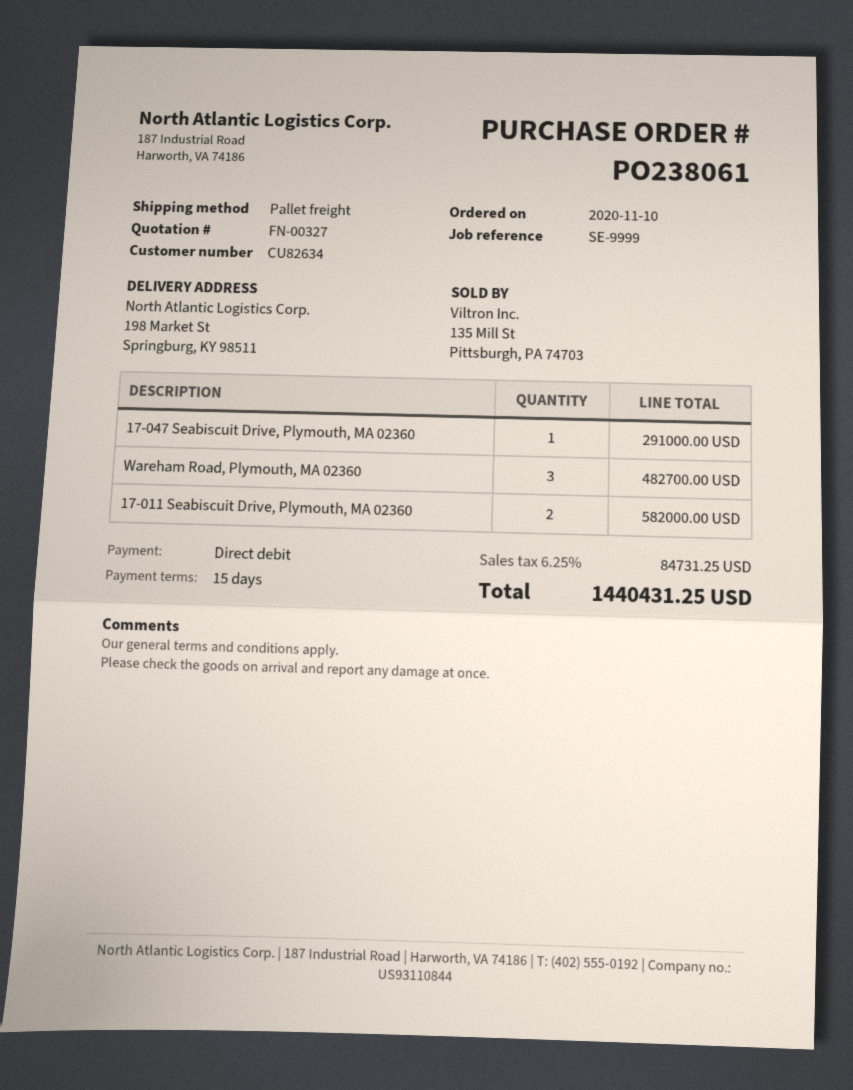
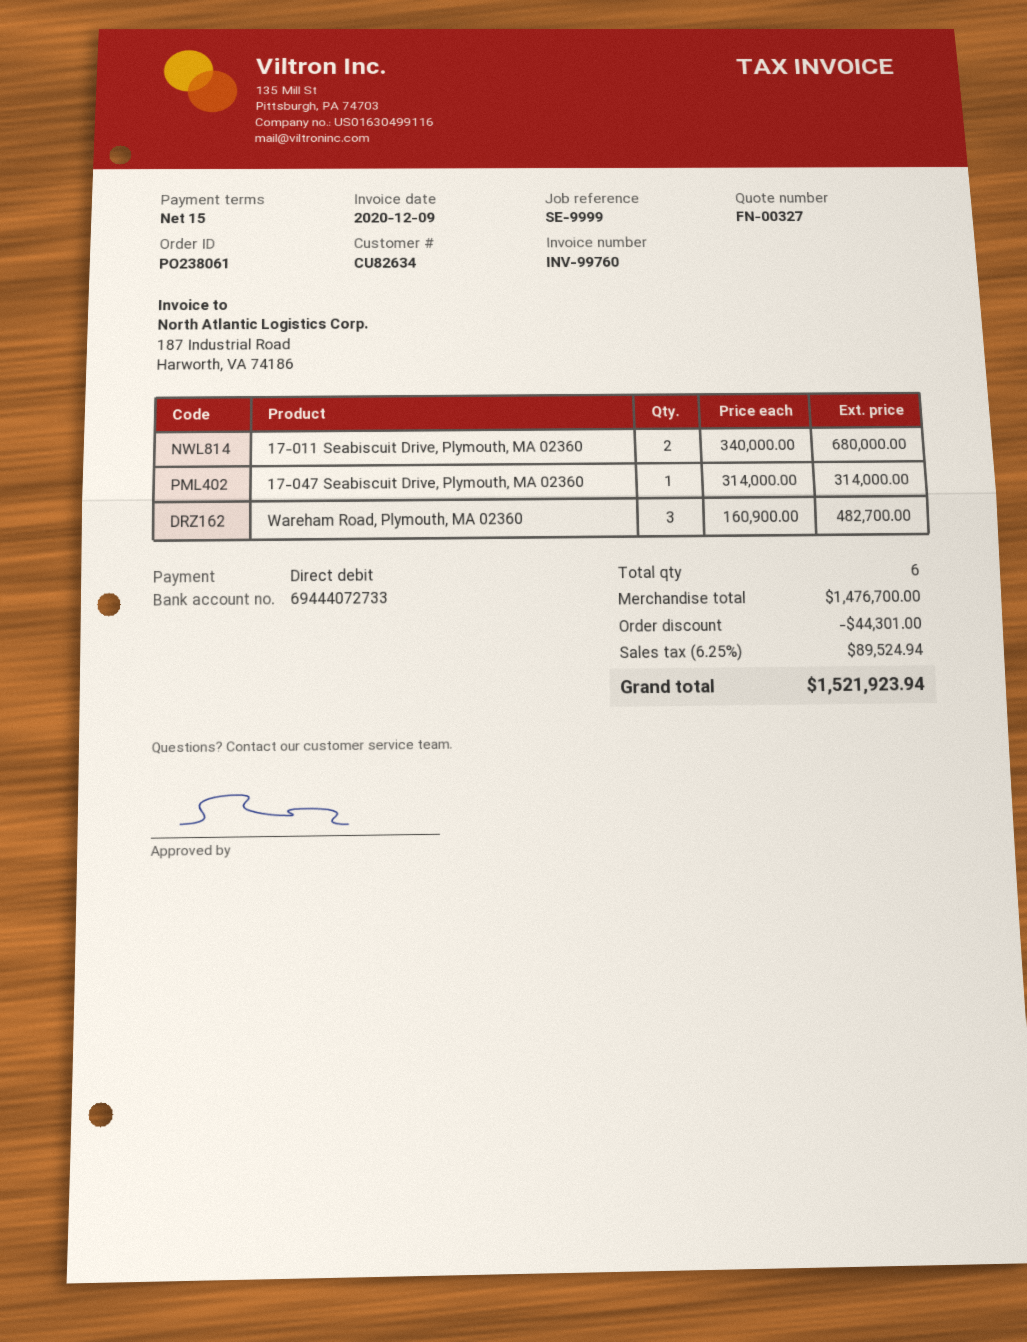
17-047 Seabiscuit Drive, Plymouth, MA 02360: 1 for 291000.00 -> 1 for 314000.00
17-011 Seabiscuit Drive, Plymouth, MA 02360: 2 for 582000.00 -> 2 for 680000.00
discount: none -> 44301.00
tax: 6.25% = 84731.25 -> 6.25% = 89524.94
total: 1440431.25 -> 1521923.94

